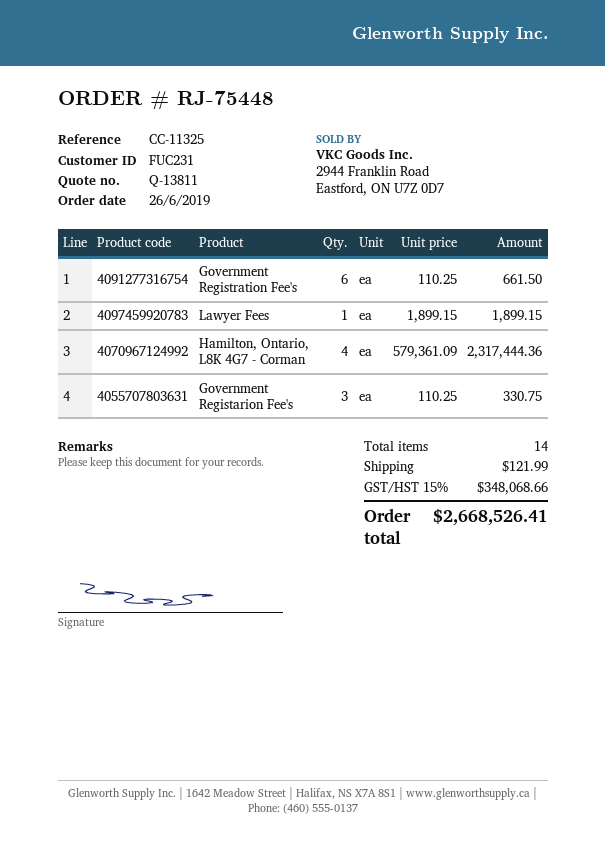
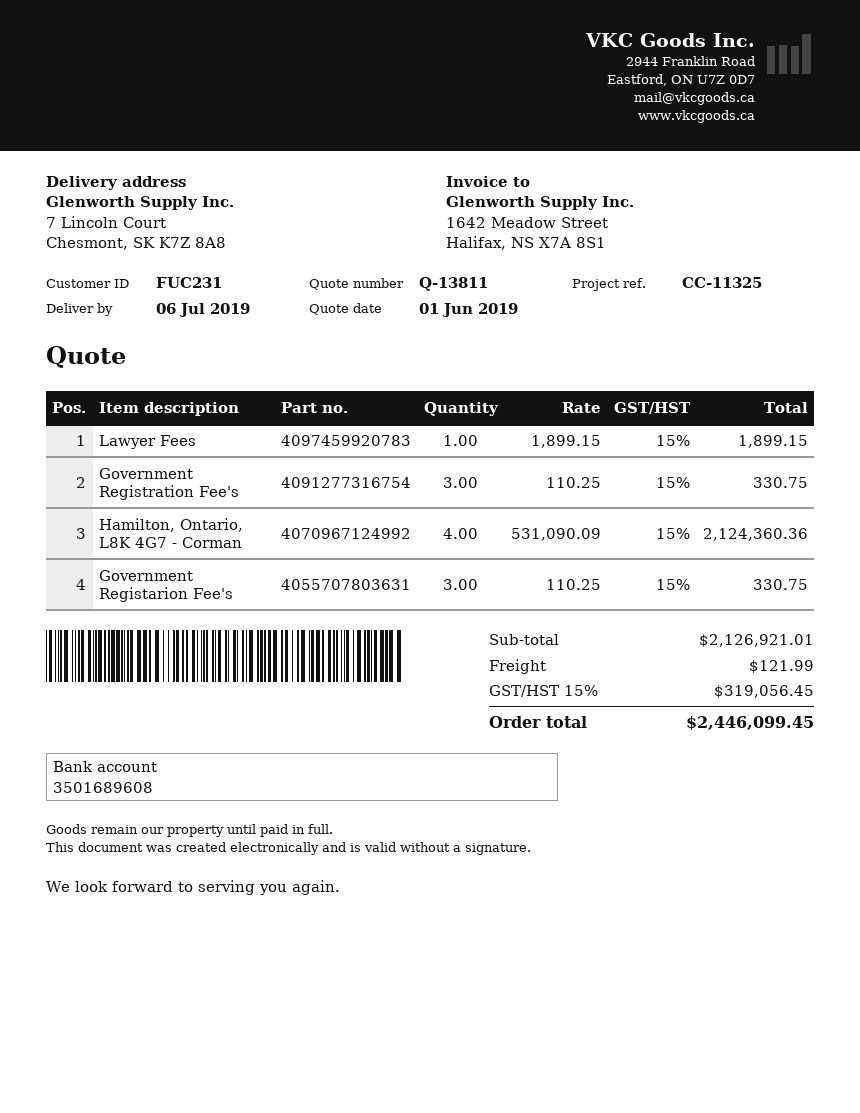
Government Registration Fee's: 6 x 110.25 = 661.50 -> 3 x 110.25 = 330.75
Hamilton, Ontario, L8K 4G7 - Corman: 4 x 579361.09 = 2317444.36 -> 4 x 531090.09 = 2124360.36
tax: 15% = 348068.66 -> 15% = 319056.45
total: 2668526.41 -> 2446099.45

